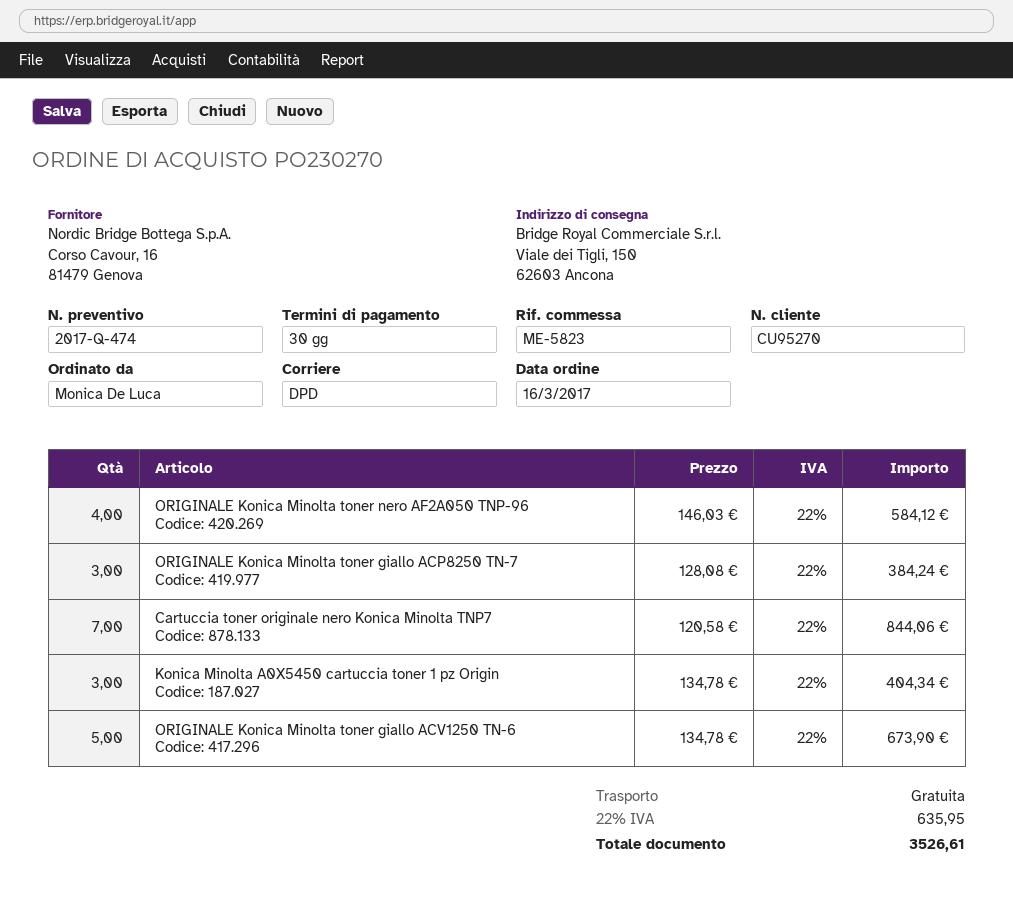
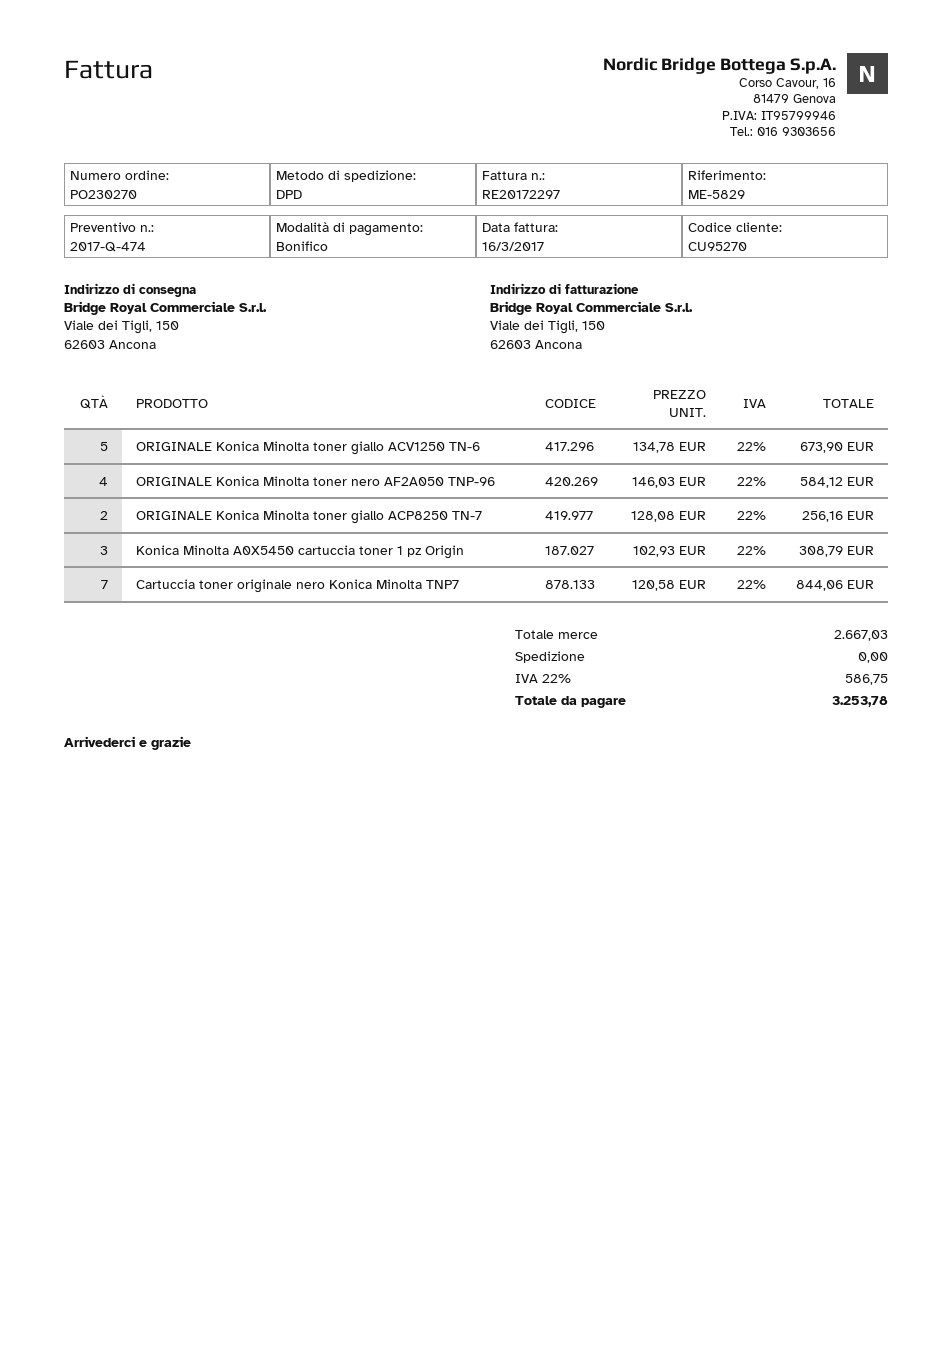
reference: ME-5823 -> ME-5829
ORIGINALE Konica Minolta toner giallo ACP8250 TN-7: 3 x 128.08 = 384.24 -> 2 x 128.08 = 256.16
Konica Minolta A0X5450 cartuccia toner 1 pz Origin: 3 x 134.78 = 404.34 -> 3 x 102.93 = 308.79
tax: 22% = 635.95 -> 22% = 586.75
total: 3526.61 -> 3253.78

